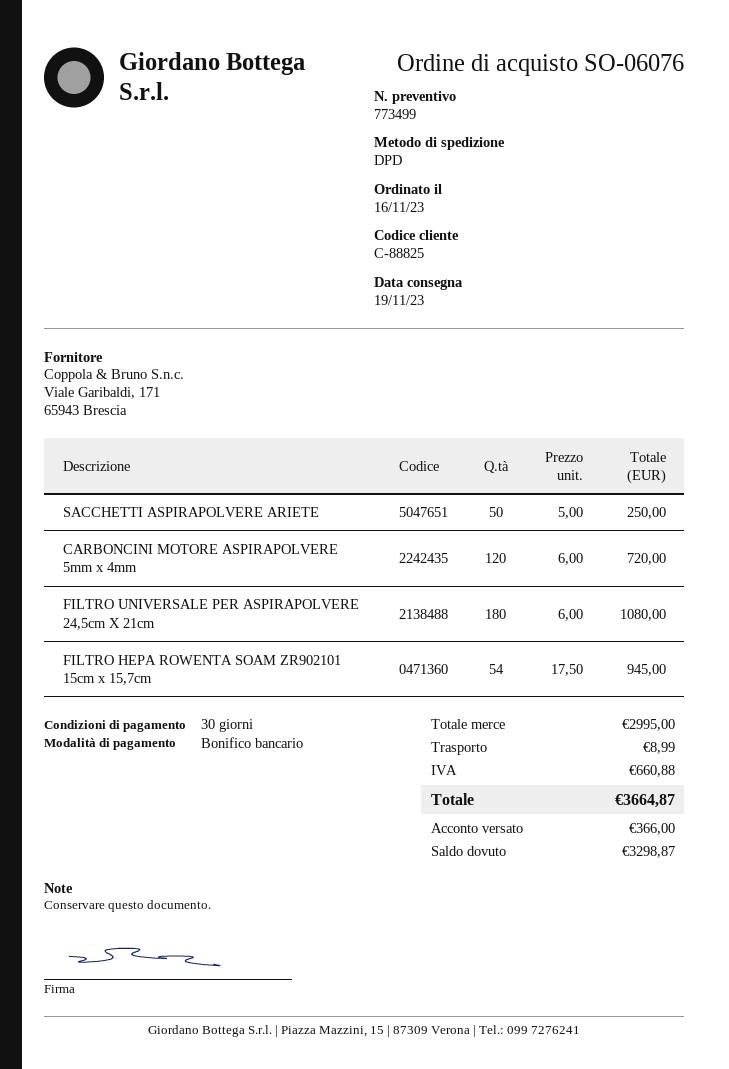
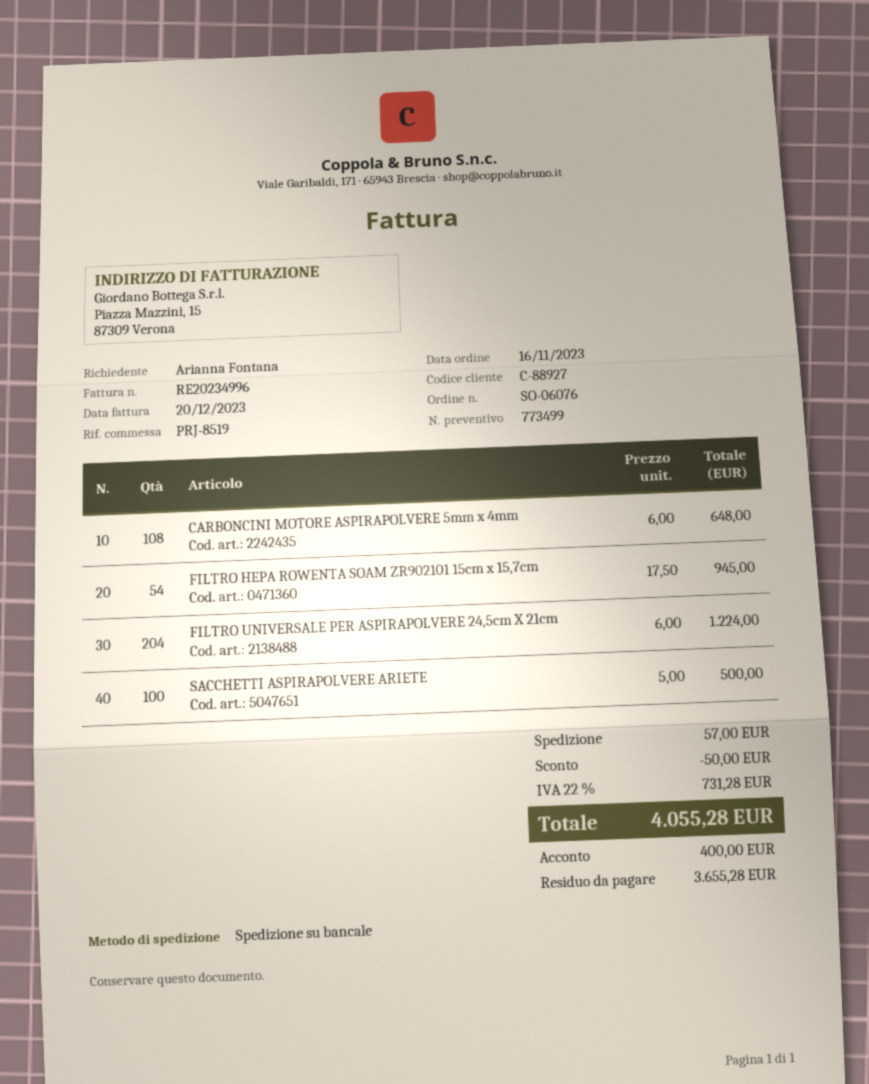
customer number: C-88825 -> C-88927
shipping method: DPD -> pallet freight
SACCHETTI ASPIRAPOLVERE ARIETE: 50 x 5.00 = 250.00 -> 100 x 5.00 = 500.00
CARBONCINI MOTORE ASPIRAPOLVERE 5mm x 4mm: 120 x 6.00 = 720.00 -> 108 x 6.00 = 648.00
FILTRO UNIVERSALE PER ASPIRAPOLVERE 24,5cm X 21cm: 180 x 6.00 = 1080.00 -> 204 x 6.00 = 1224.00
discount: none -> 50.00
shipping: 8.99 -> 57.00
tax: 660.88 -> 731.28
total: 3664.87 -> 4055.28
deposit: 366.00 -> 400.00
balance: 3298.87 -> 3655.28

